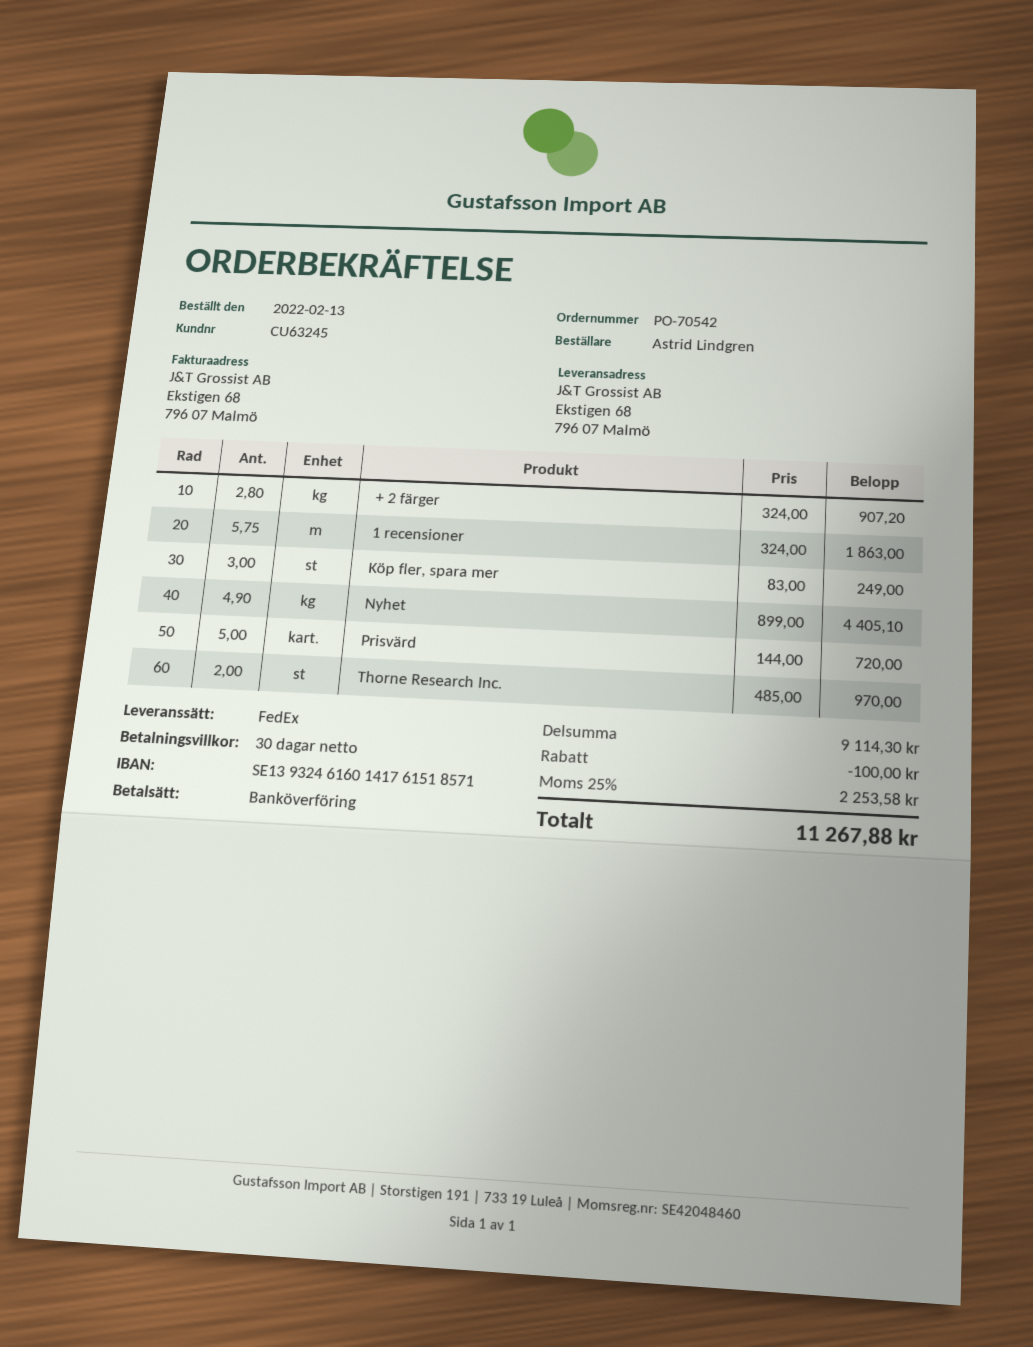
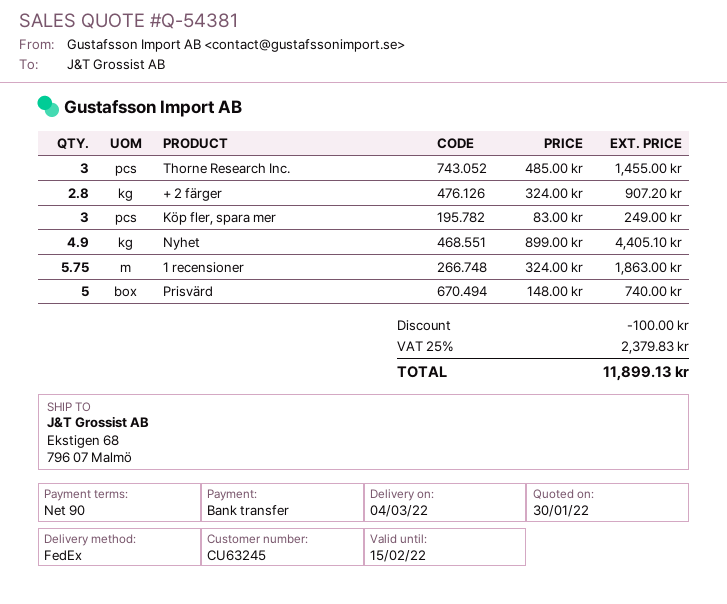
payment terms: 30 days -> 90 days
Prisvärd: 5 x 144.00 = 720.00 -> 5 x 148.00 = 740.00
Thorne Research Inc.: 2 x 485.00 = 970.00 -> 3 x 485.00 = 1455.00
tax: 25% = 2253.58 -> 25% = 2379.83
total: 11267.88 -> 11899.13

